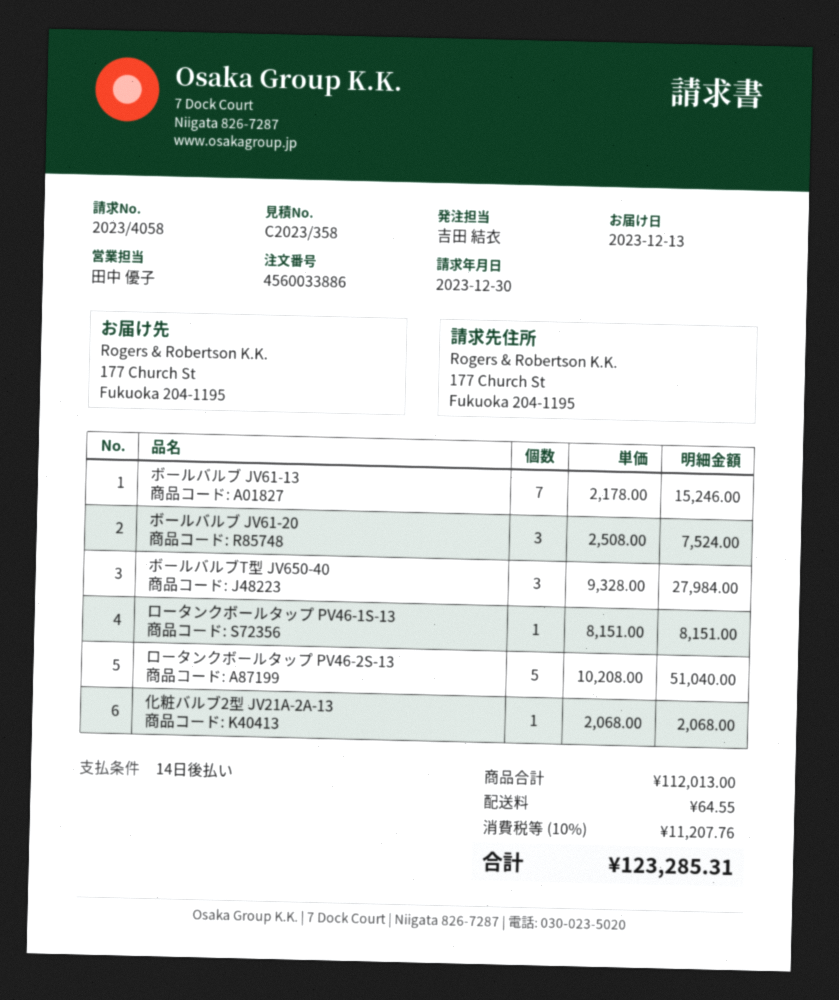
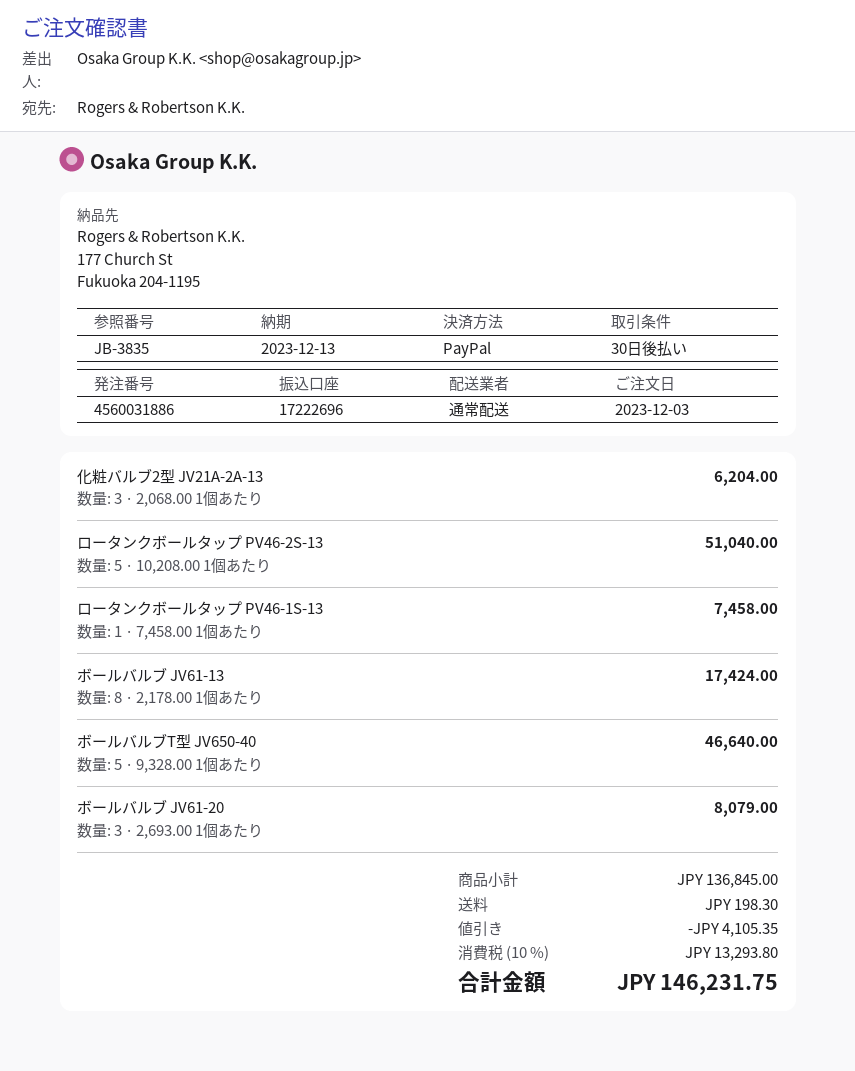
order number: 4560033886 -> 4560031886
payment terms: 14 days -> 30 days
ボールバルブ JV61-13: 7 x 2178.00 = 15246.00 -> 8 x 2178.00 = 17424.00
ボールバルブ JV61-20: 3 x 2508.00 = 7524.00 -> 3 x 2693.00 = 8079.00
ボールバルブT型 JV650-40: 3 x 9328.00 = 27984.00 -> 5 x 9328.00 = 46640.00
ロータンクボールタップ PV46-1S-13: 1 x 8151.00 = 8151.00 -> 1 x 7458.00 = 7458.00
化粧バルブ2型 JV21A-2A-13: 1 x 2068.00 = 2068.00 -> 3 x 2068.00 = 6204.00
subtotal: 112013.00 -> 136845.00
discount: none -> 4105.35
shipping: 64.55 -> 198.30
tax: 10% = 11207.76 -> 10% = 13293.80
total: 123285.31 -> 146231.75

